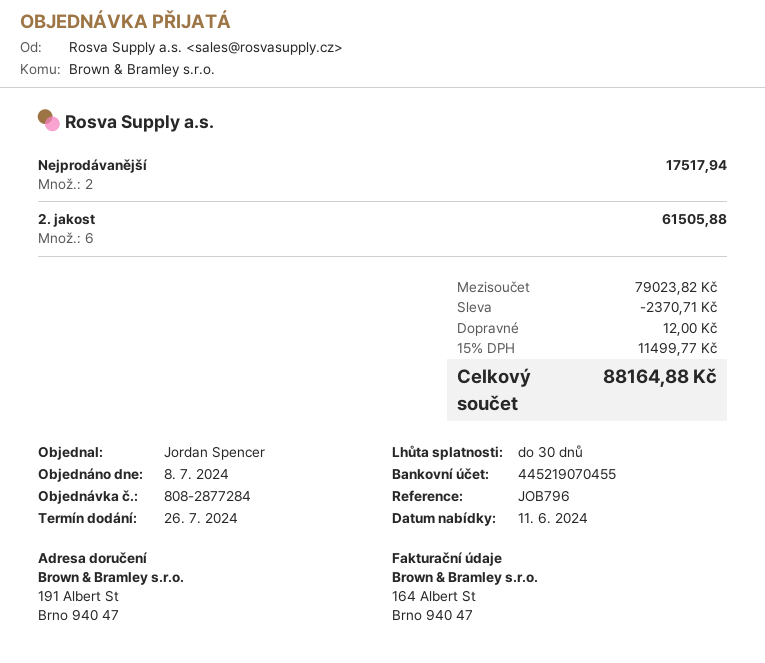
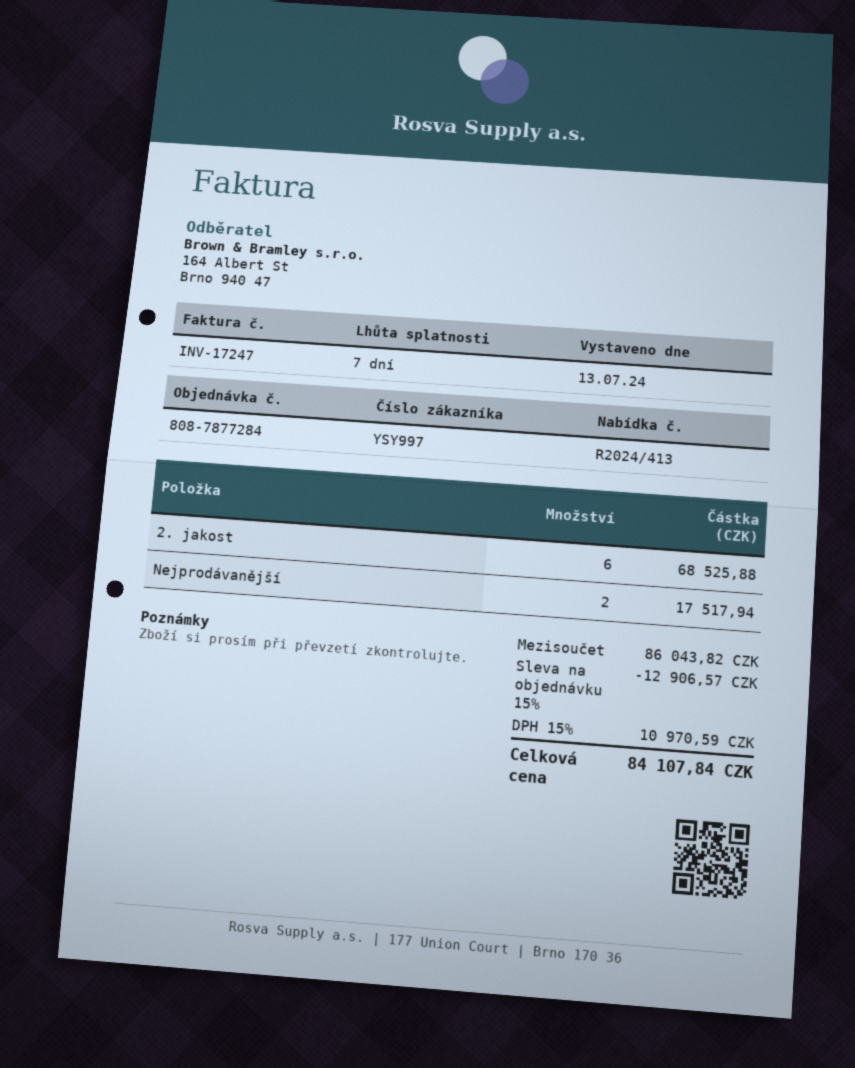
order number: 808-2877284 -> 808-7877284
payment terms: 30 days -> 7 days
2. jakost: 6 for 61505.88 -> 6 for 68525.88
subtotal: 79023.82 -> 86043.82
discount: 2370.71 -> 12906.57
shipping: 12.00 -> none
tax: 15% = 11499.77 -> 15% = 10970.59
total: 88164.88 -> 84107.84

